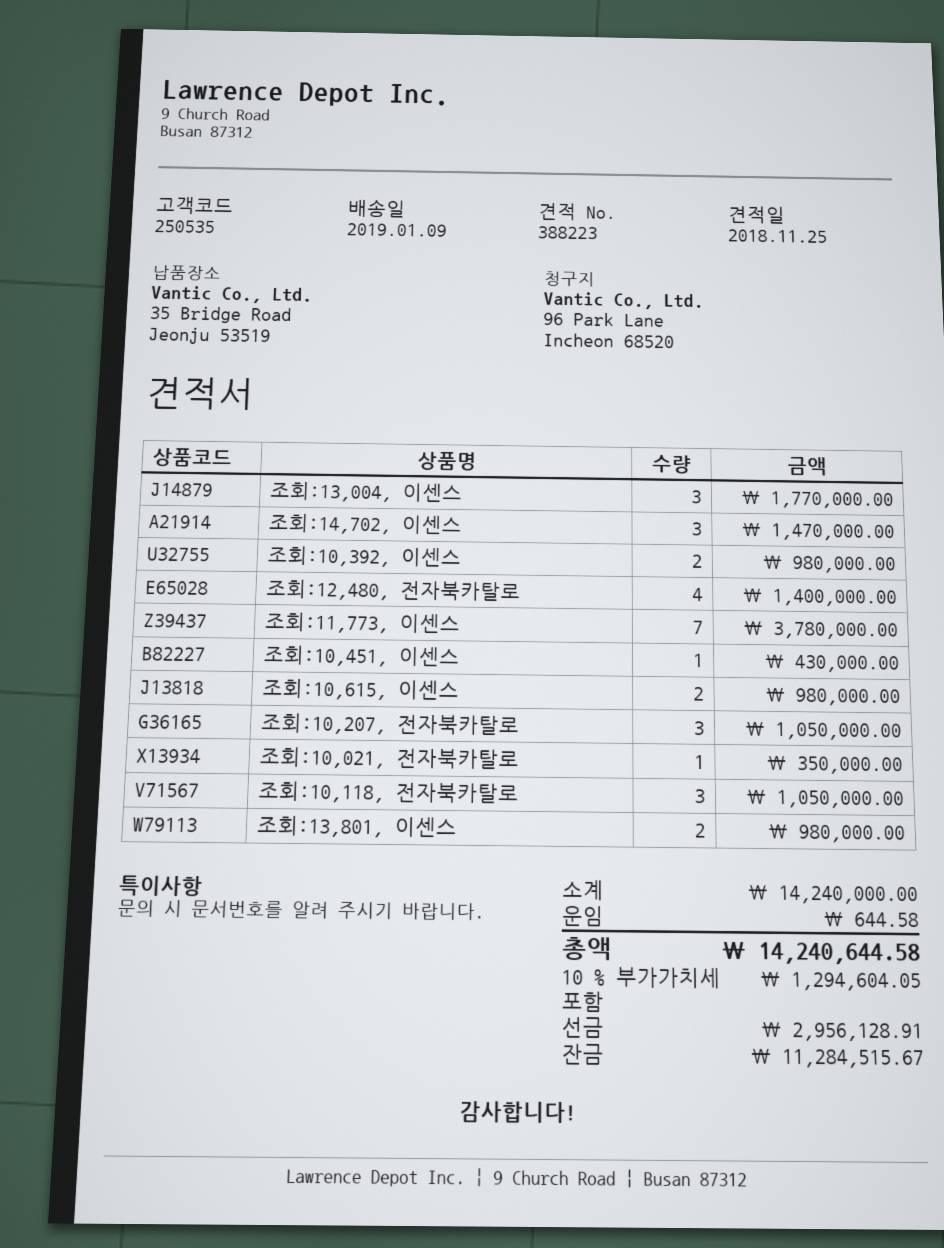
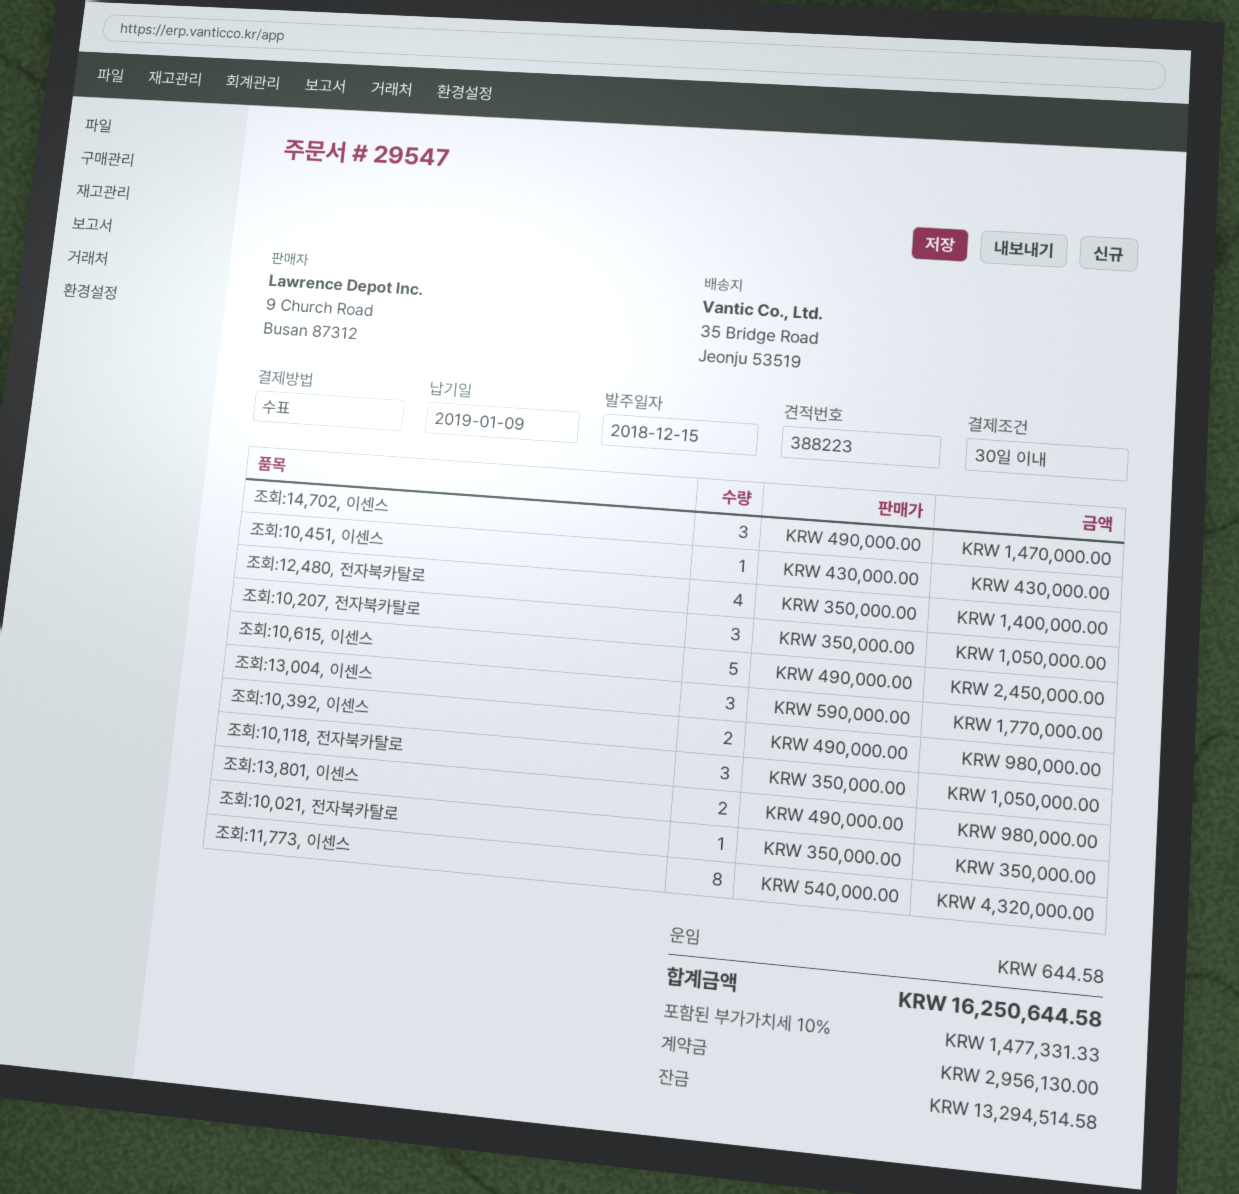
조회:11,773, 이센스: 7 for 3780000.00 -> 8 for 4320000.00
조회:10,615, 이센스: 2 for 980000.00 -> 5 for 2450000.00
tax: 10% = 1294604.05 -> 10% = 1477331.33
total: 14240644.58 -> 16250644.58
deposit: 2956128.91 -> 2956130.00
balance: 11284515.67 -> 13294514.58

